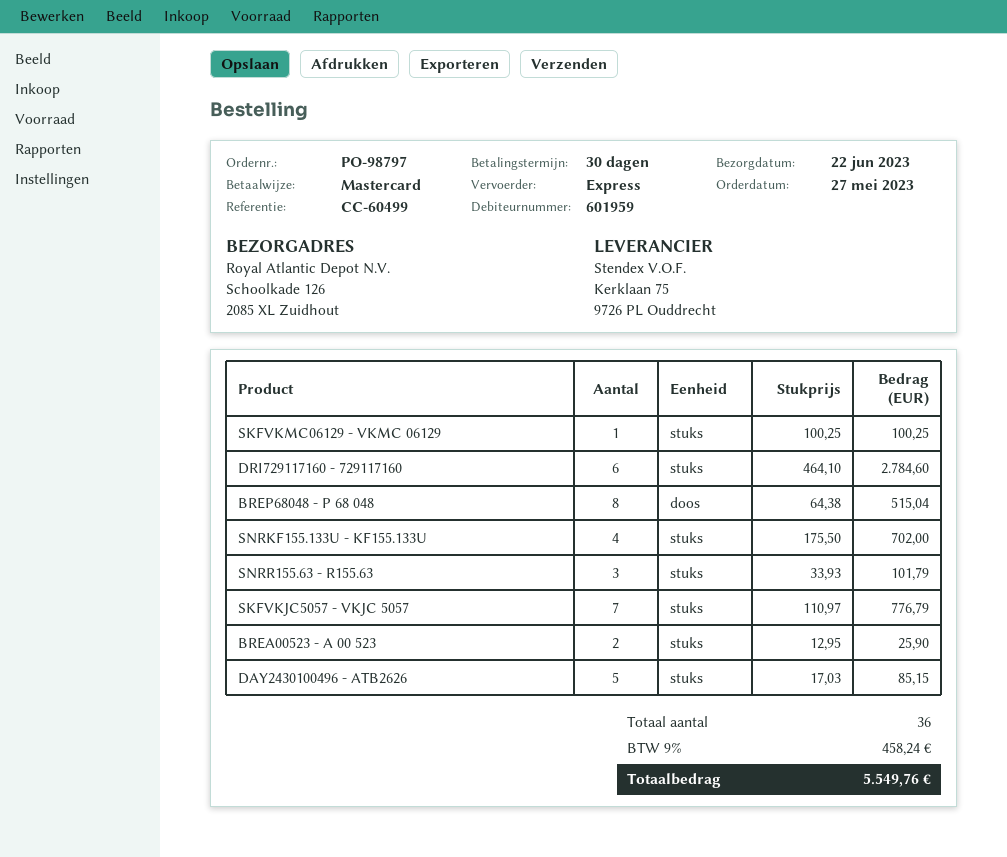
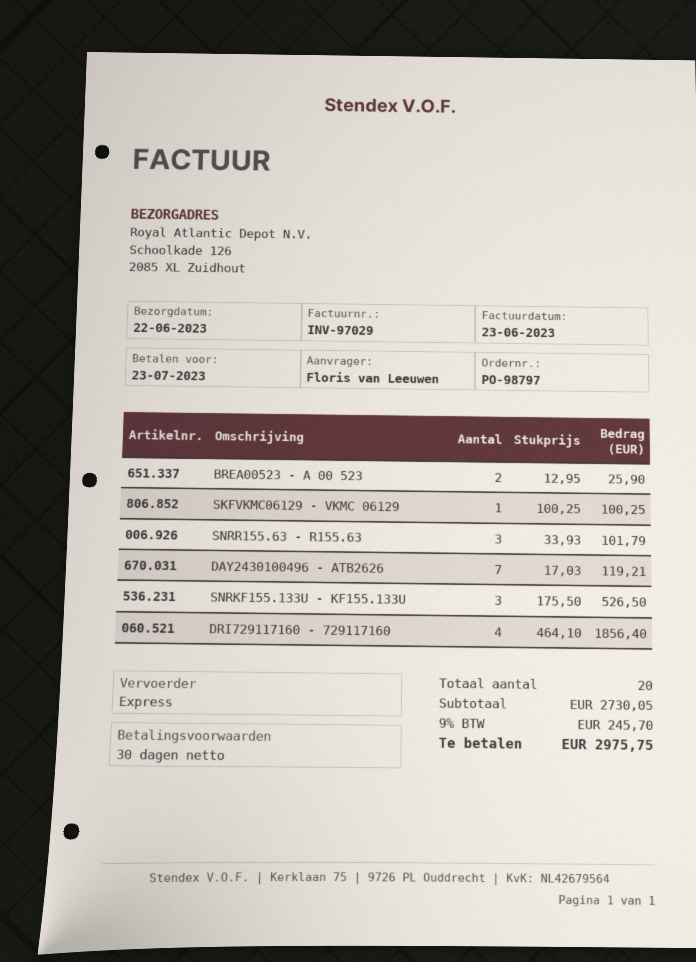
DRI729117160 - 729117160: 6 x 464.10 = 2784.60 -> 4 x 464.10 = 1856.40
BREP68048 - P 68 048: 8 x 64.38 = 515.04 -> none
SNRKF155.133U - KF155.133U: 4 x 175.50 = 702.00 -> 3 x 175.50 = 526.50
SKFVKJC5057 - VKJC 5057: 7 x 110.97 = 776.79 -> none
DAY2430100496 - ATB2626: 5 x 17.03 = 85.15 -> 7 x 17.03 = 119.21
total quantity: 36 -> 20
tax: 9% = 458.24 -> 9% = 245.70
total: 5549.76 -> 2975.75

